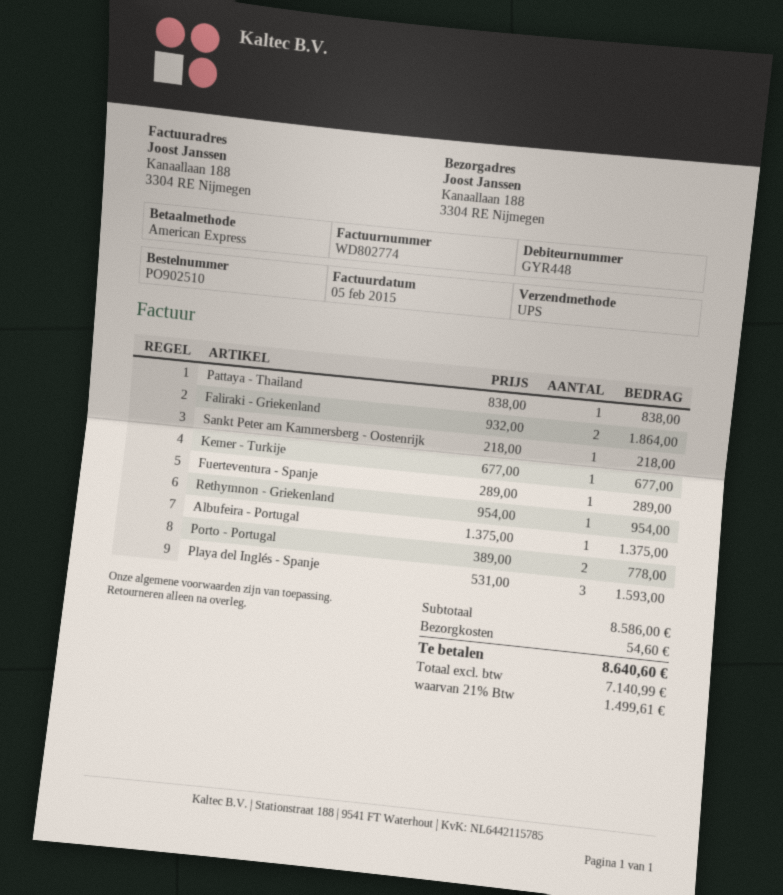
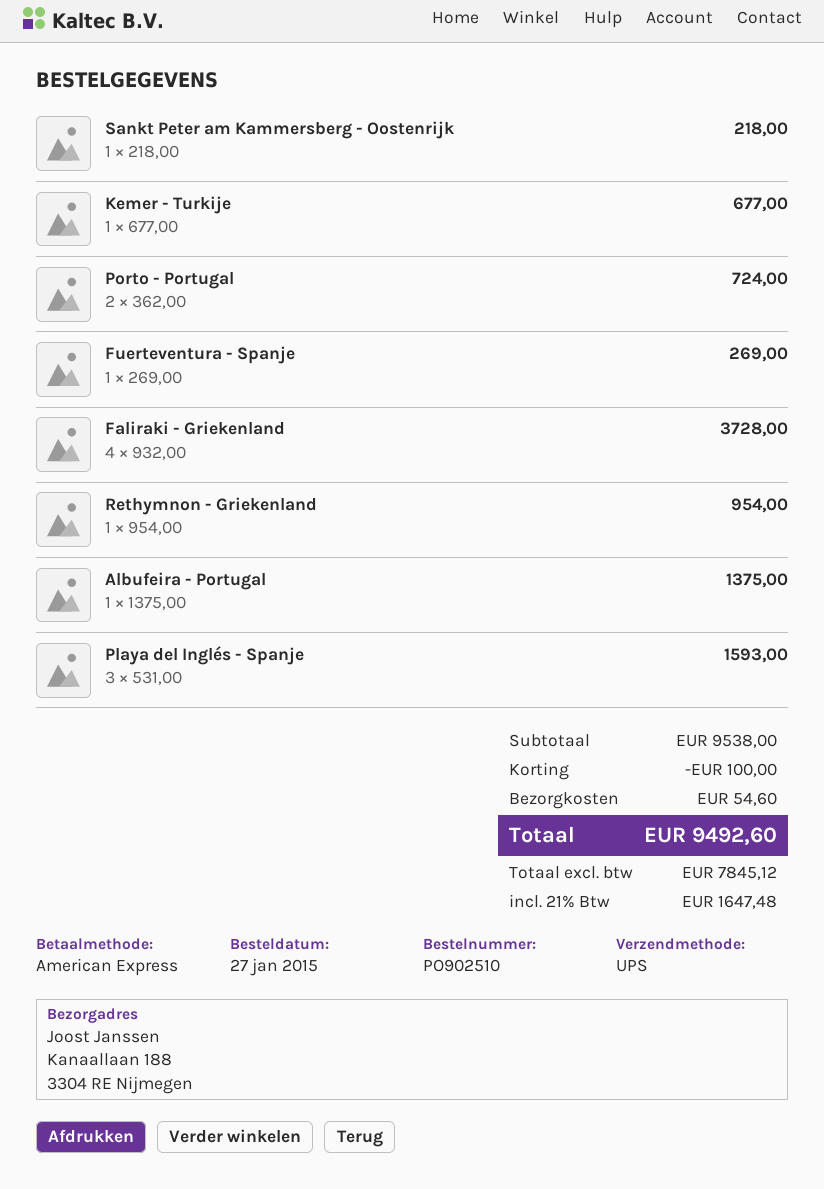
Pattaya - Thailand: 1 x 838.00 = 838.00 -> none
Faliraki - Griekenland: 2 x 932.00 = 1864.00 -> 4 x 932.00 = 3728.00
Fuerteventura - Spanje: 1 x 289.00 = 289.00 -> 1 x 269.00 = 269.00
Porto - Portugal: 2 x 389.00 = 778.00 -> 2 x 362.00 = 724.00
subtotal: 8586.00 -> 9538.00
discount: none -> 100.00
net: 7140.99 -> 7845.12
tax: 21% = 1499.61 -> 21% = 1647.48
total: 8640.60 -> 9492.60

